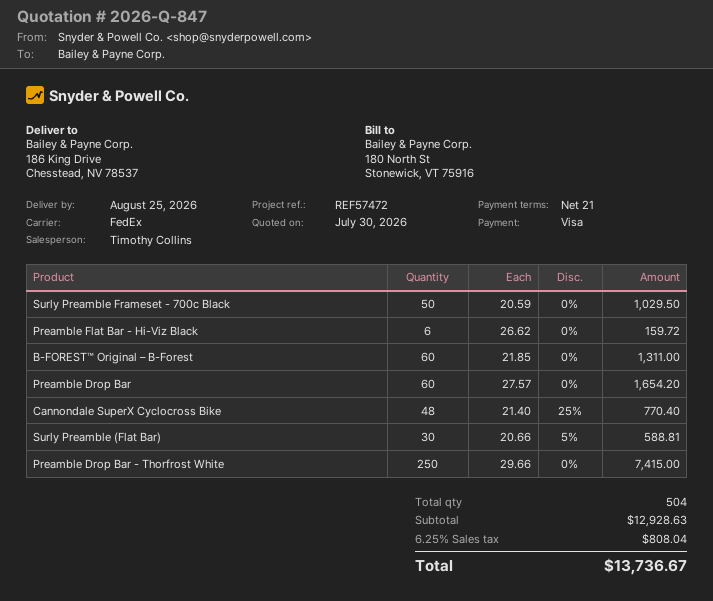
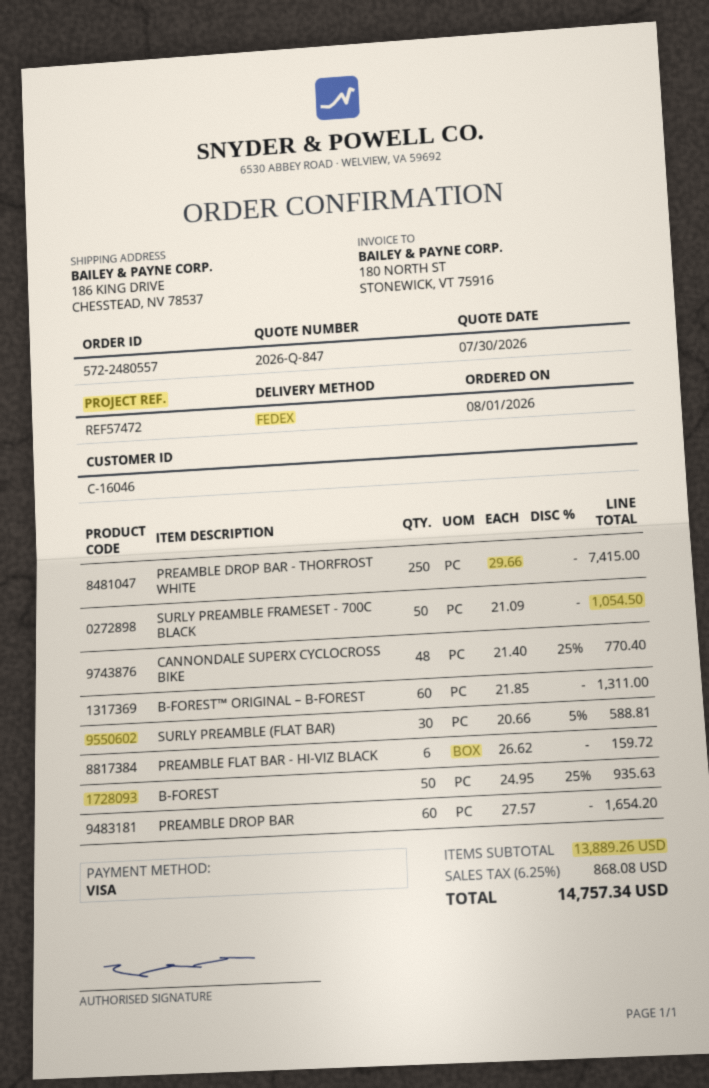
Surly Preamble Frameset - 700c Black: 50 x 20.59 = 1029.50 -> 50 x 21.09 = 1054.50
B-FOREST: none -> 50 x 24.95 - 25% = 935.63
subtotal: 12928.63 -> 13889.26
tax: 6.25% = 808.04 -> 6.25% = 868.08
total: 13736.67 -> 14757.34

